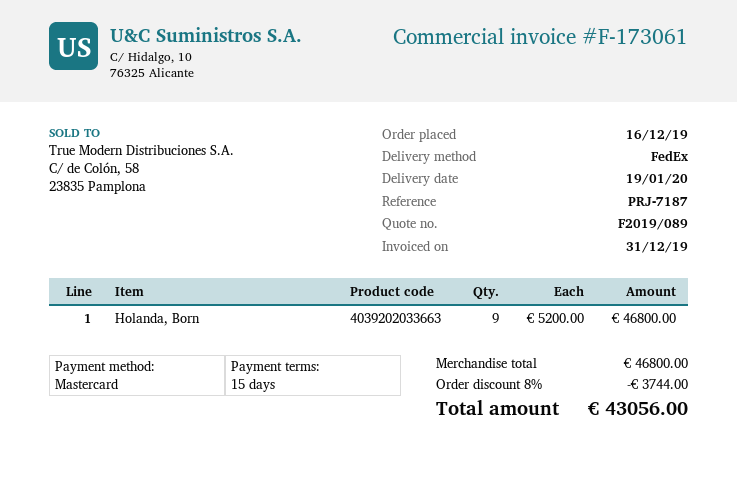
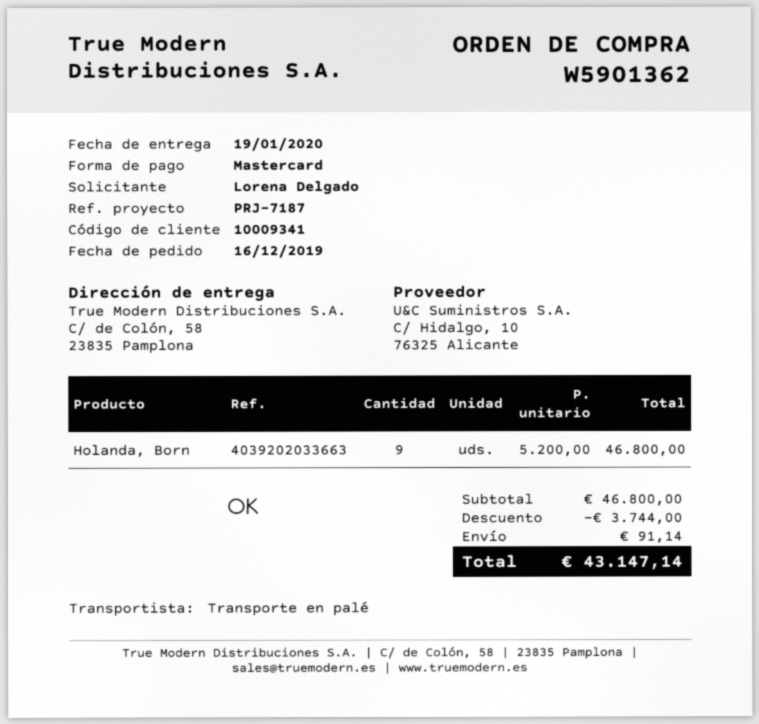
shipping method: FedEx -> pallet freight
shipping: none -> 91.14
total: 43056.00 -> 43147.14

